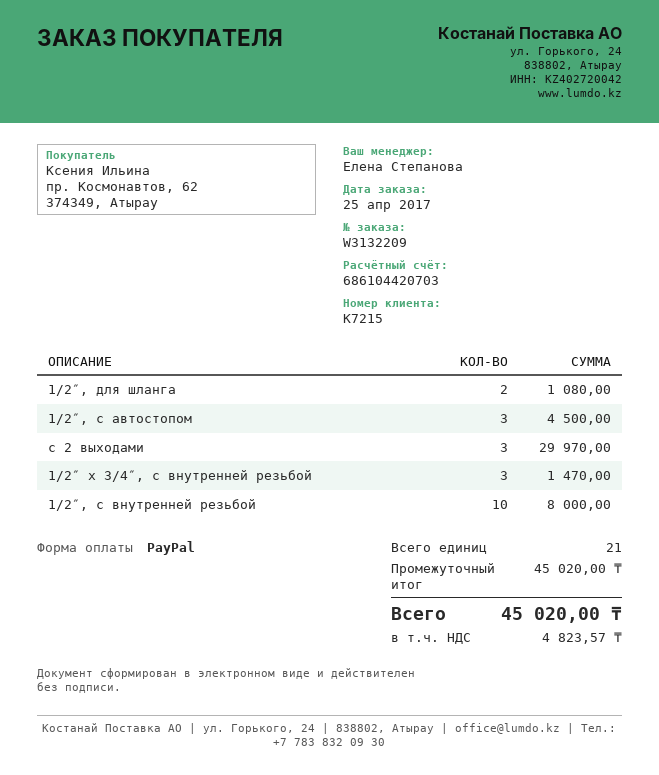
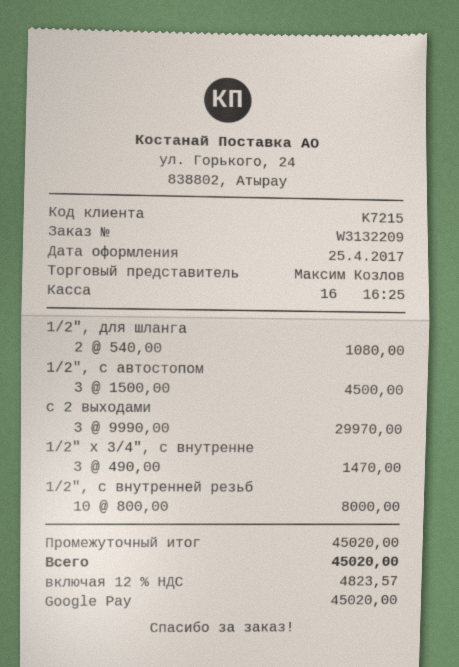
sales rep: Елена Степанова -> Максим Козлов
payment method: PayPal -> Google Pay

